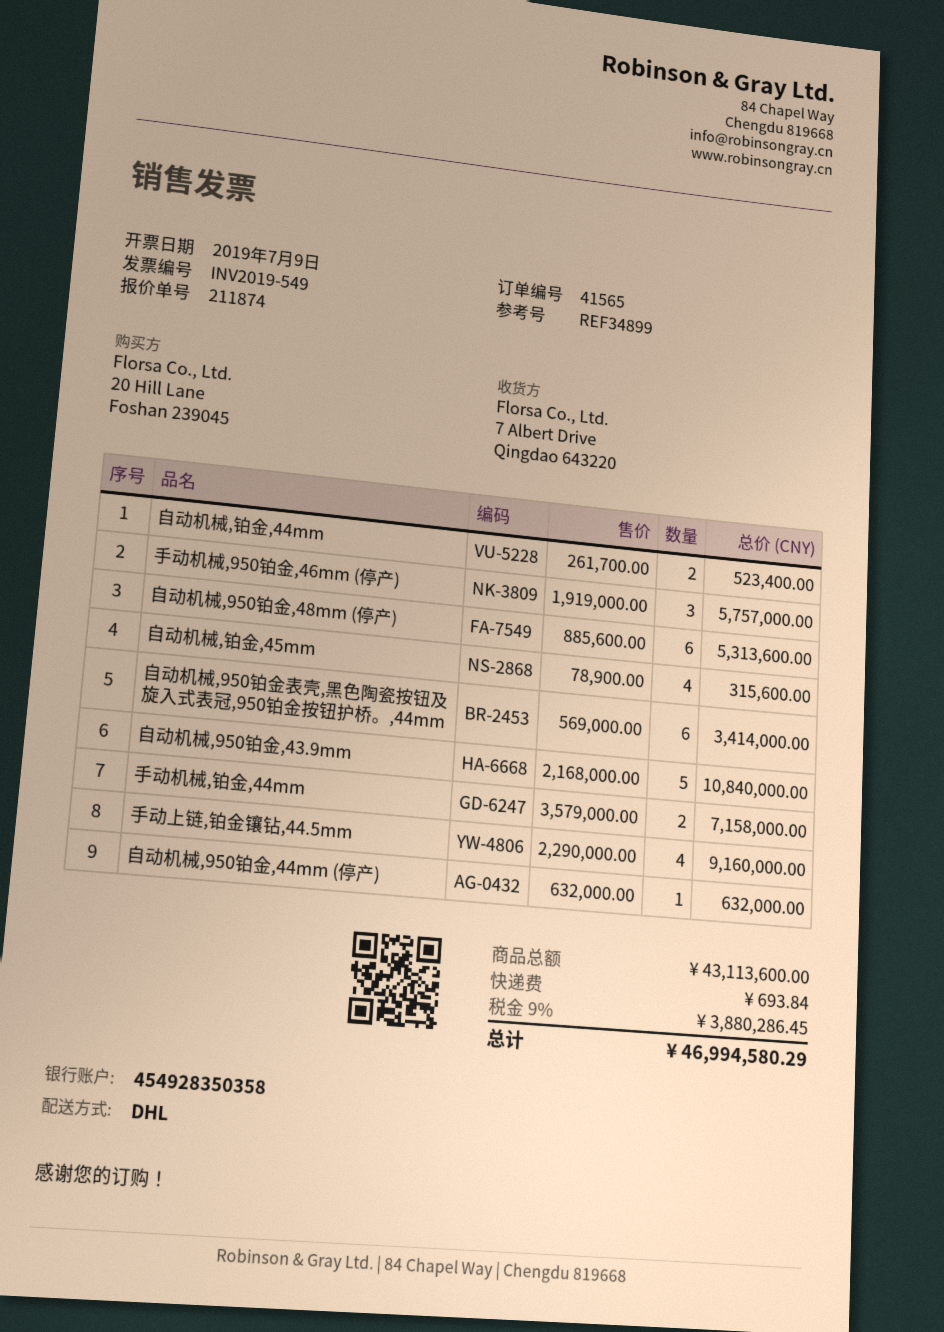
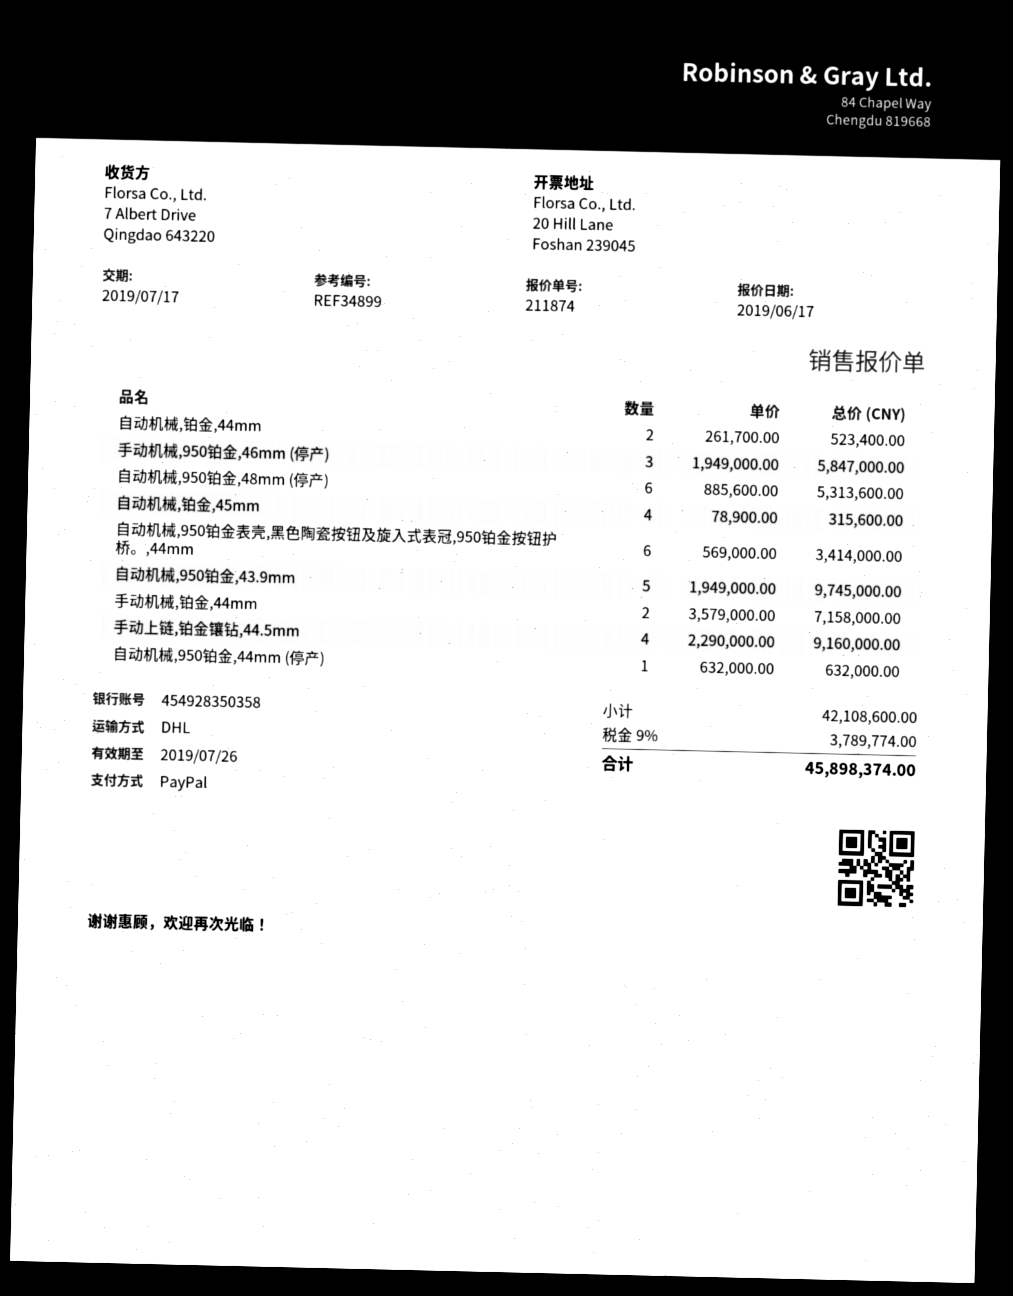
手动机械,950铂金,46mm (停产): 3 x 1919000.00 = 5757000.00 -> 3 x 1949000.00 = 5847000.00
自动机械,950铂金,43.9mm: 5 x 2168000.00 = 10840000.00 -> 5 x 1949000.00 = 9745000.00
subtotal: 43113600.00 -> 42108600.00
shipping: 693.84 -> none
tax: 9% = 3880286.45 -> 9% = 3789774.00
total: 46994580.29 -> 45898374.00

